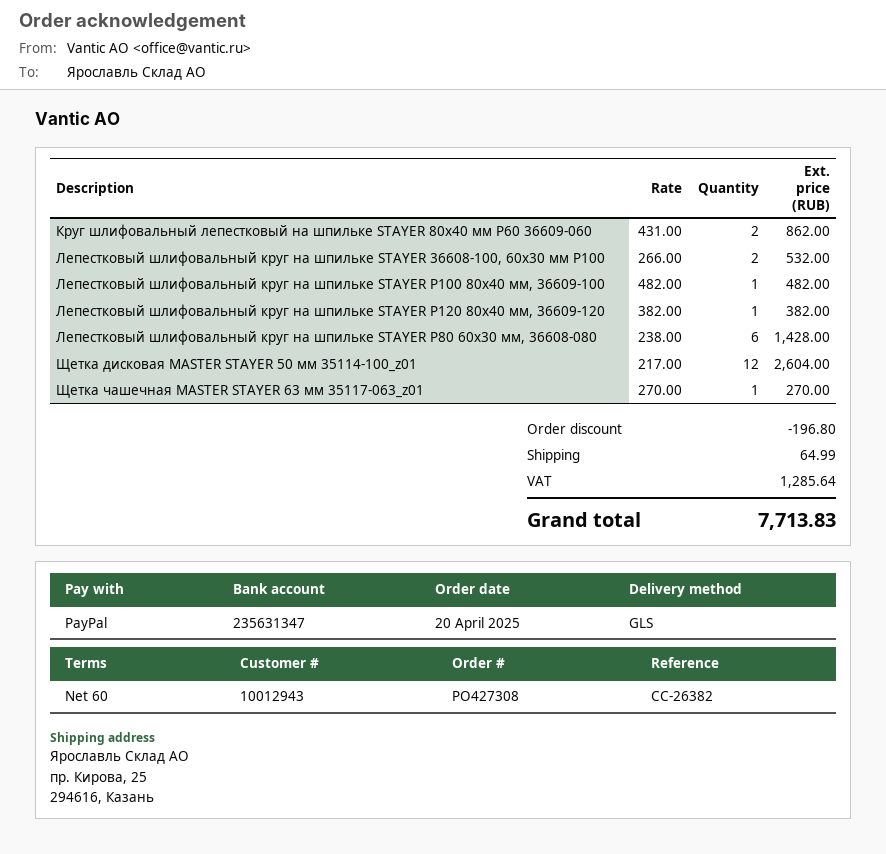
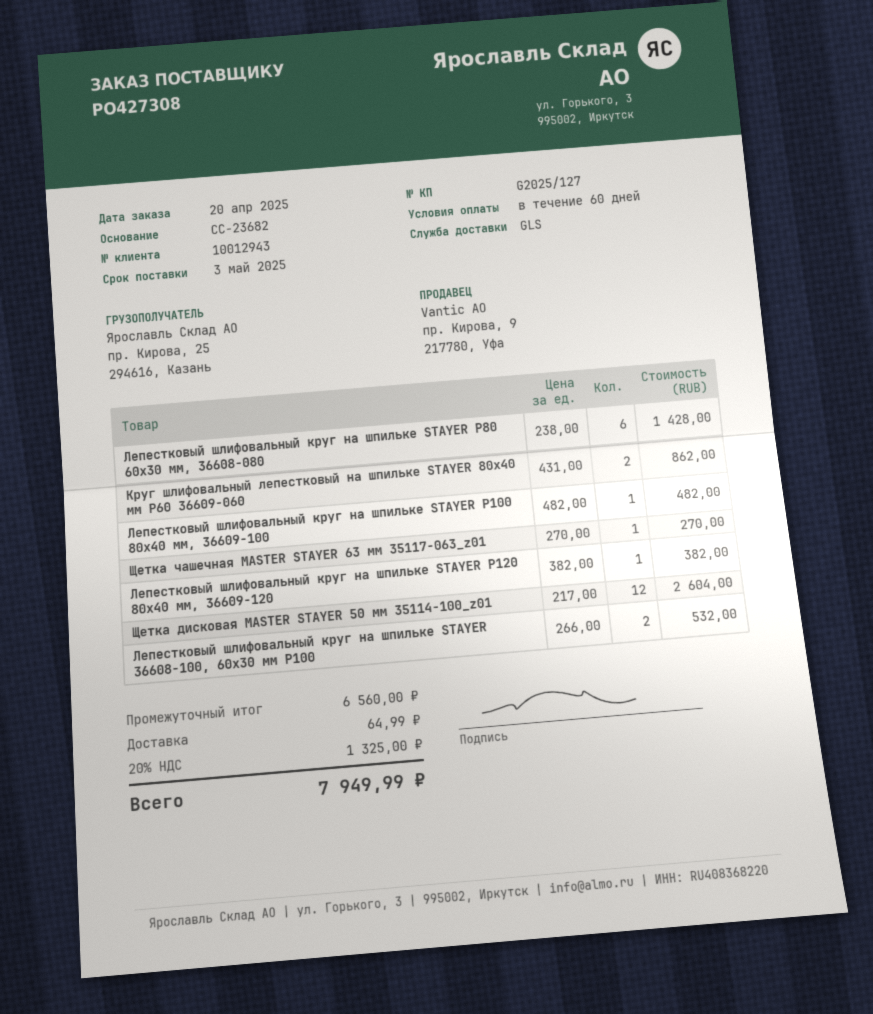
reference: CC-26382 -> CC-23682
discount: 196.80 -> none
tax: 1285.64 -> 1325.00
total: 7713.83 -> 7949.99

